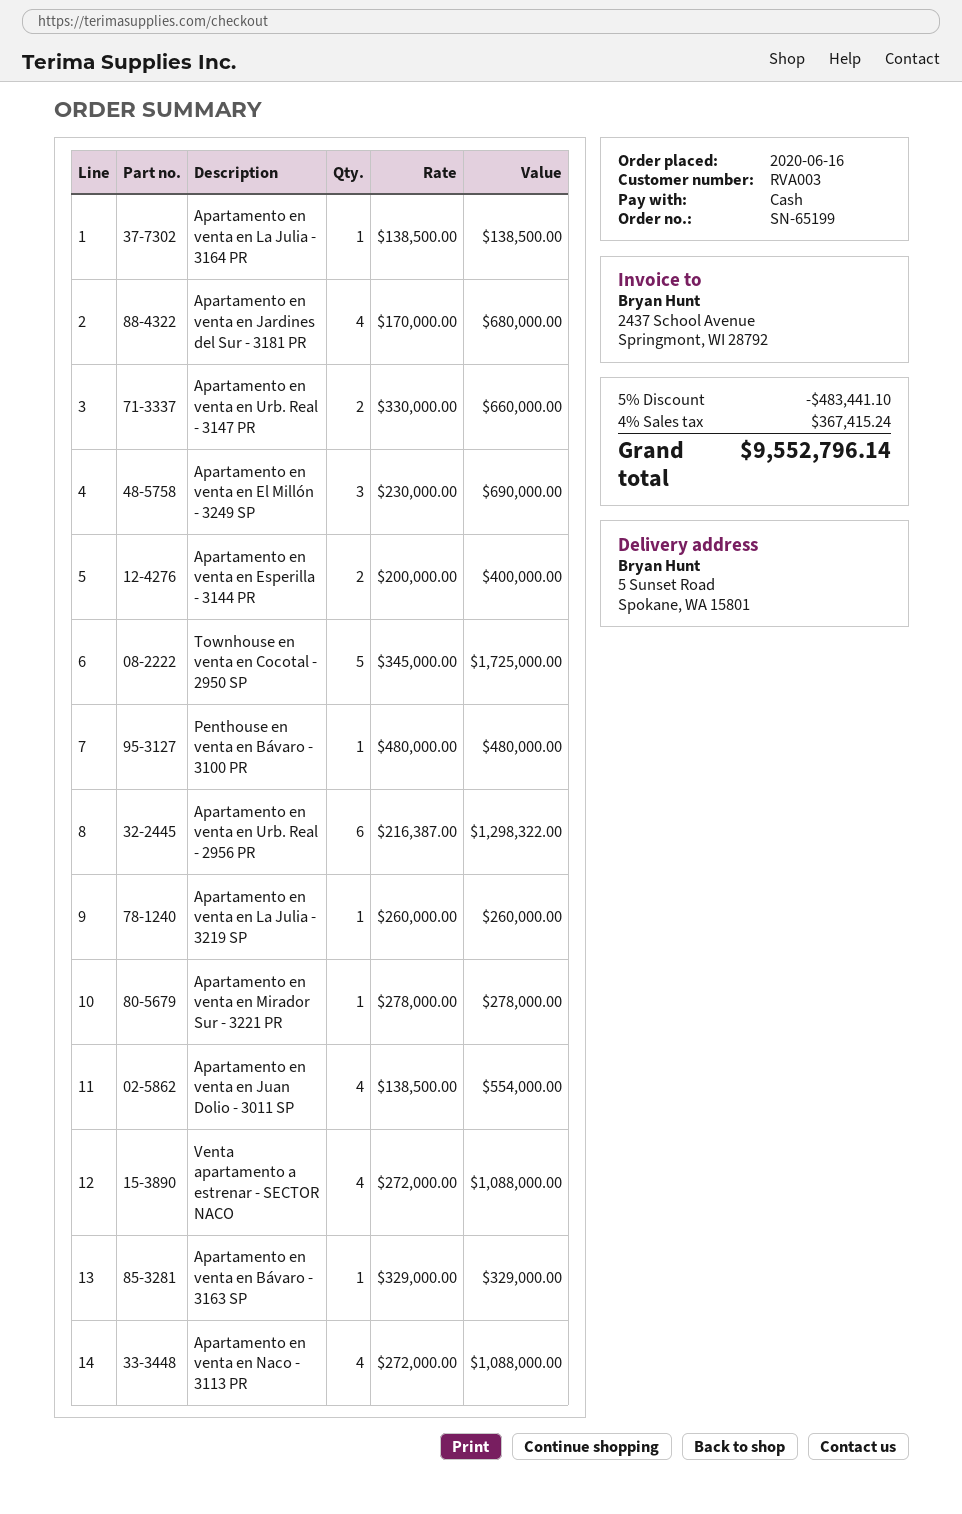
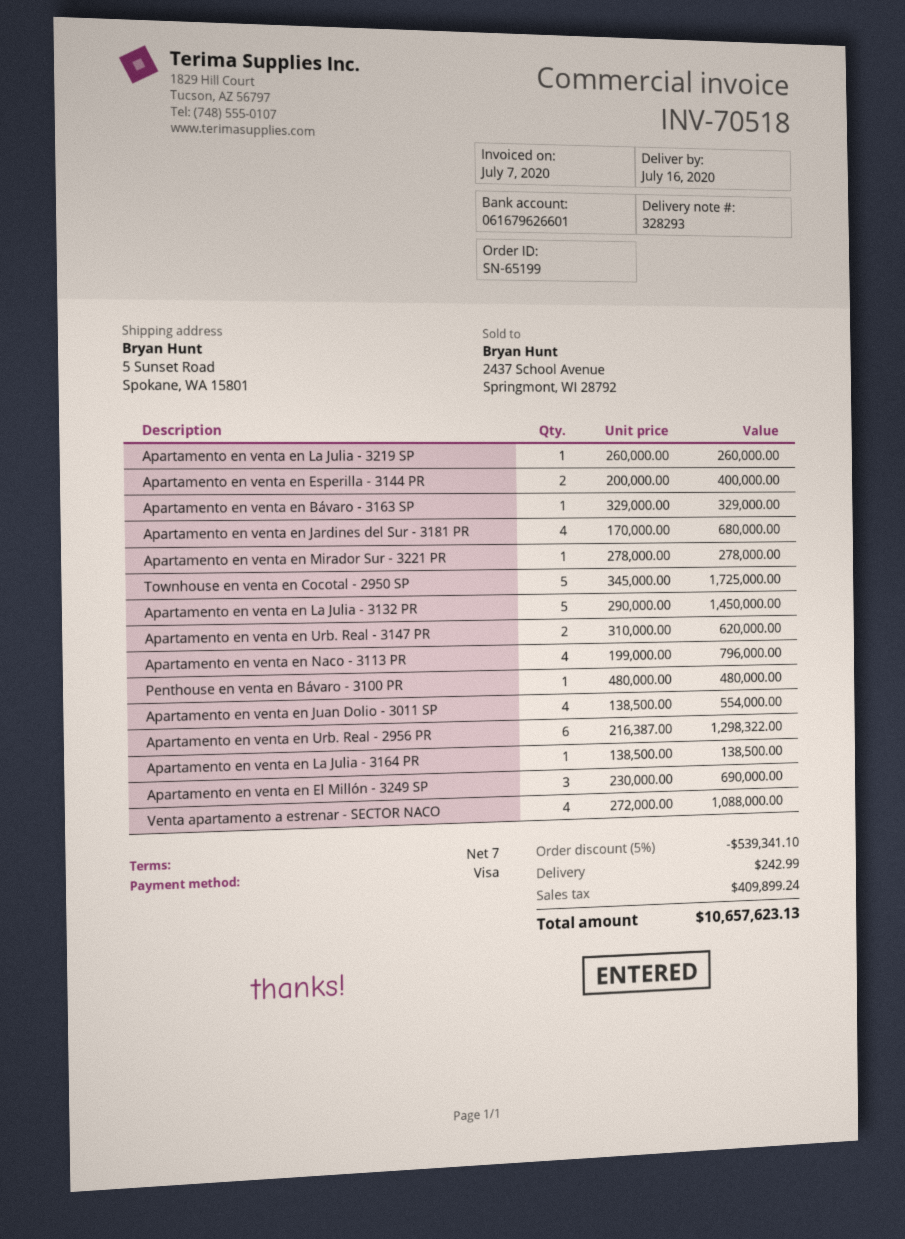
payment method: cash -> Visa
Apartamento en venta en Urb. Real - 3147 PR: 2 x 330000.00 = 660000.00 -> 2 x 310000.00 = 620000.00
Apartamento en venta en Naco - 3113 PR: 4 x 272000.00 = 1088000.00 -> 4 x 199000.00 = 796000.00
Apartamento en venta en La Julia - 3132 PR: none -> 5 x 290000.00 = 1450000.00
discount: 5% = 483441.10 -> 5% = 539341.10
shipping: none -> 242.99
tax: 367415.24 -> 409899.24
total: 9552796.14 -> 10657623.13

